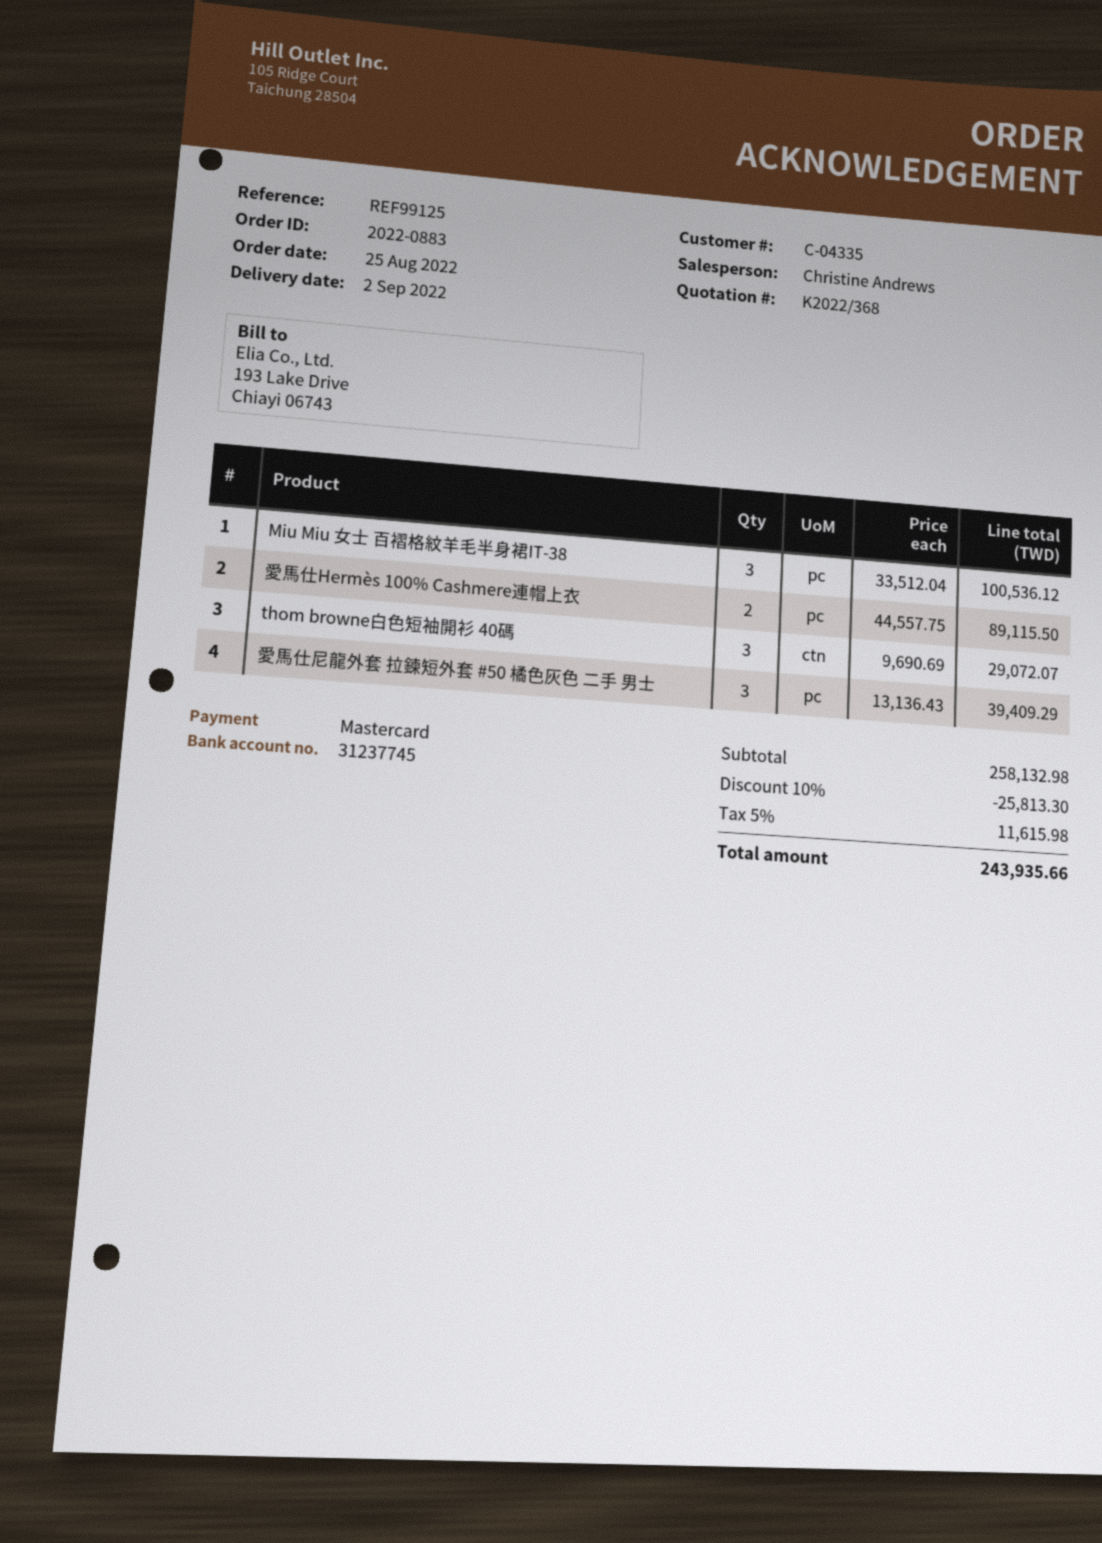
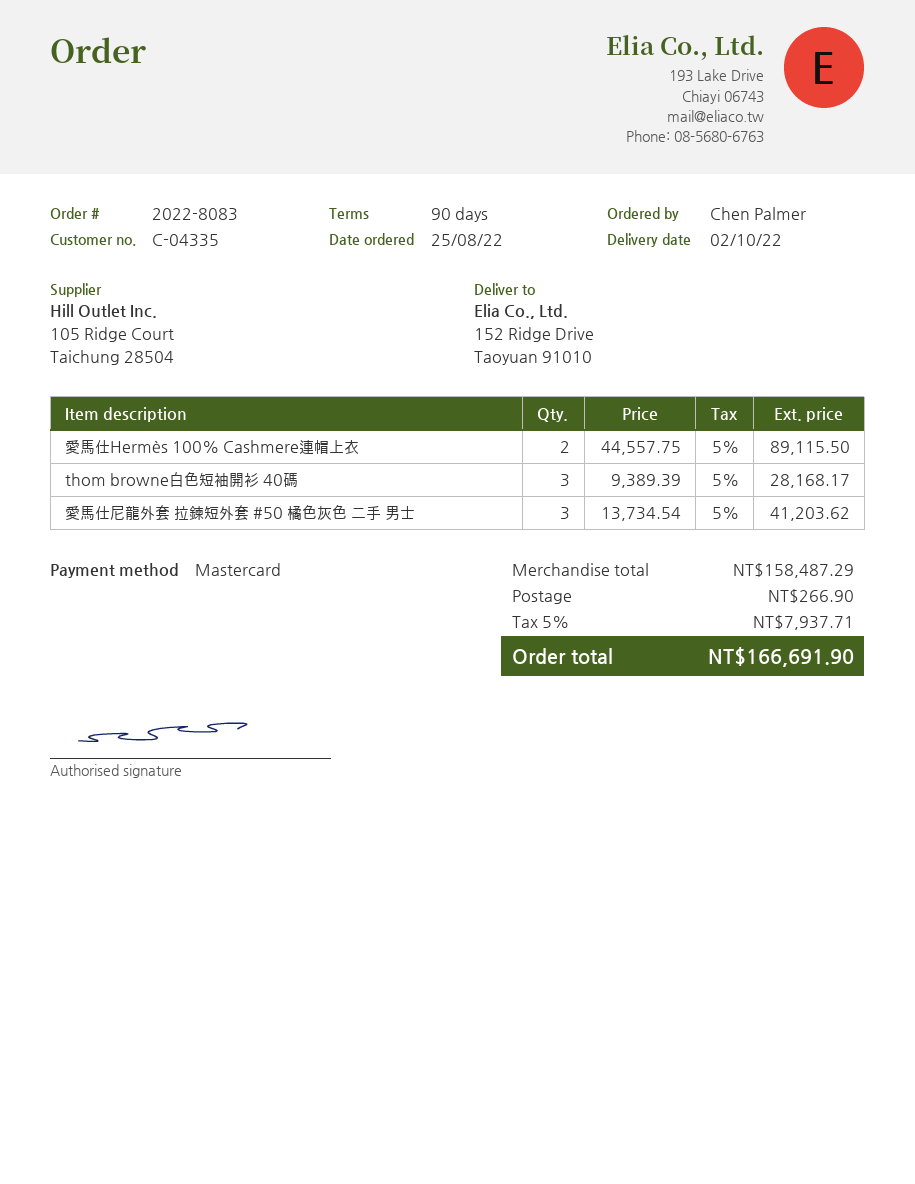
order number: 2022-0883 -> 2022-8083
delivery date: 2022-09-02 -> 2022-10-02
Miu Miu 女士 百褶格紋羊毛半身裙IT-38: 3 x 33512.04 = 100536.12 -> none
thom browne白色短袖開衫 40碼: 3 x 9690.69 = 29072.07 -> 3 x 9389.39 = 28168.17
愛馬仕尼龍外套 拉鍊短外套 #50 橘色灰色 二手 男士: 3 x 13136.43 = 39409.29 -> 3 x 13734.54 = 41203.62
subtotal: 258132.98 -> 158487.29
discount: 10% = 25813.30 -> none
shipping: none -> 266.90
tax: 5% = 11615.98 -> 5% = 7937.71
total: 243935.66 -> 166691.90

